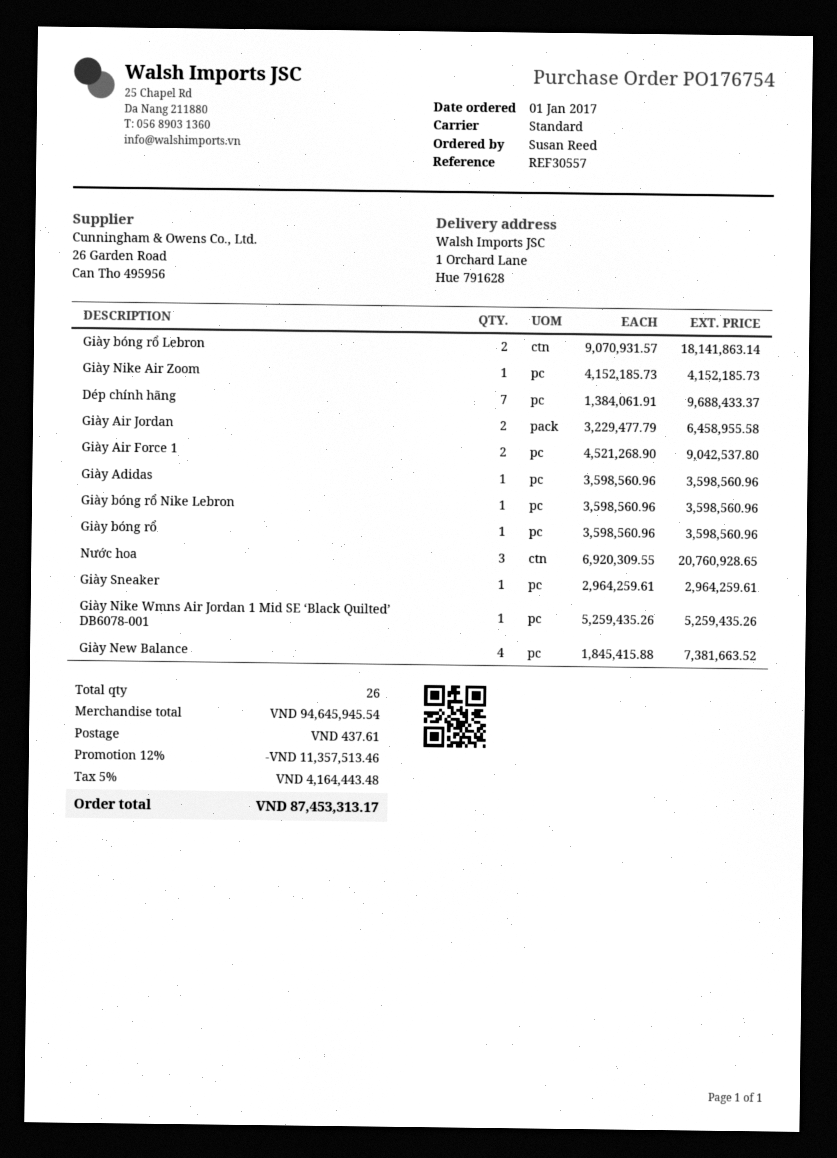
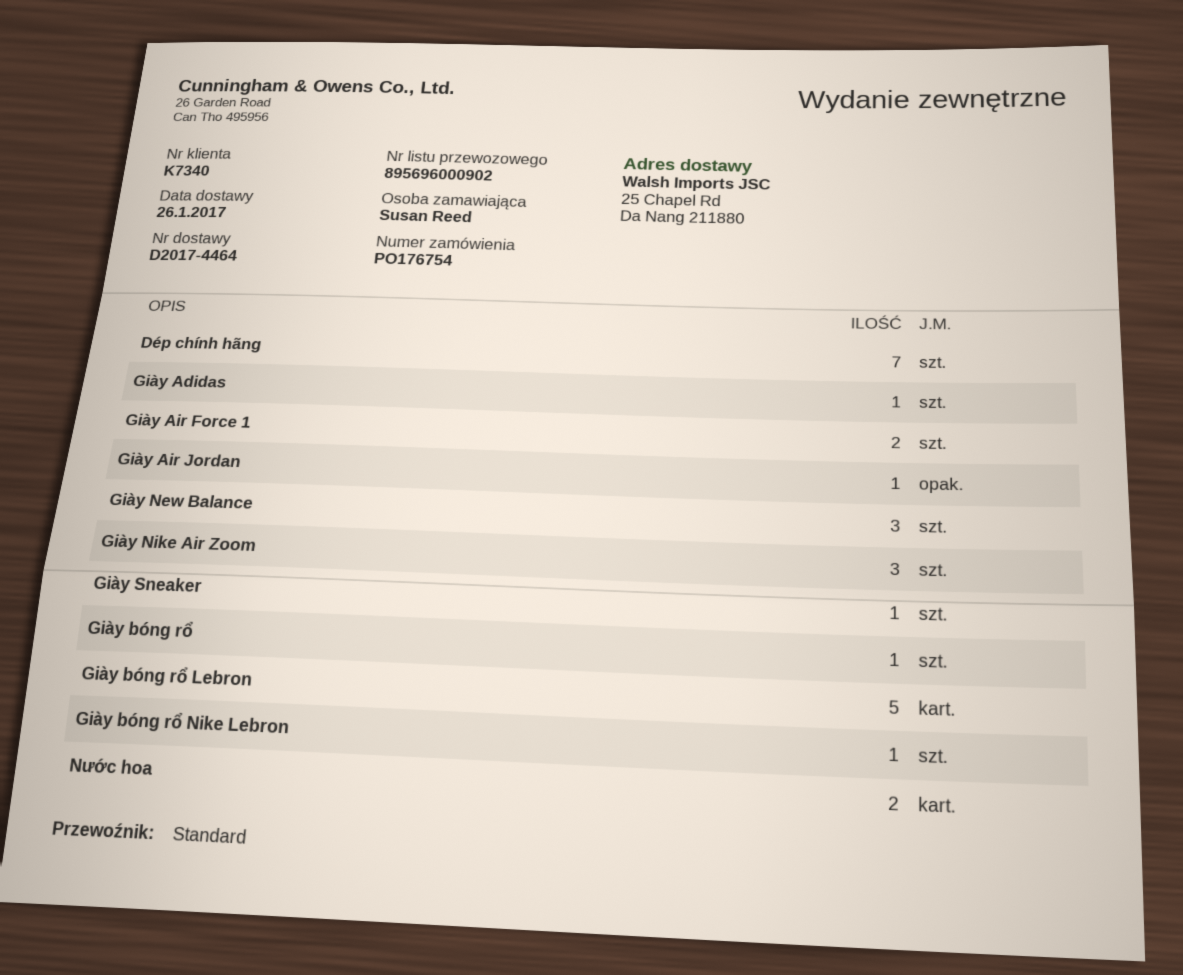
ship to: 1 Orchard Lane, Hue 791628 -> 25 Chapel Rd, Da Nang 211880
Giày bóng rổ Lebron: 2 -> 5
Giày Nike Air Zoom: 1 -> 3
Giày Air Jordan: 2 -> 1
Nước hoa: 3 -> 2
Giày Nike Wmns Air Jordan 1 Mid SE ‘Black Quilted’ DB6078-001: 1 -> none
Giày New Balance: 4 -> 3

